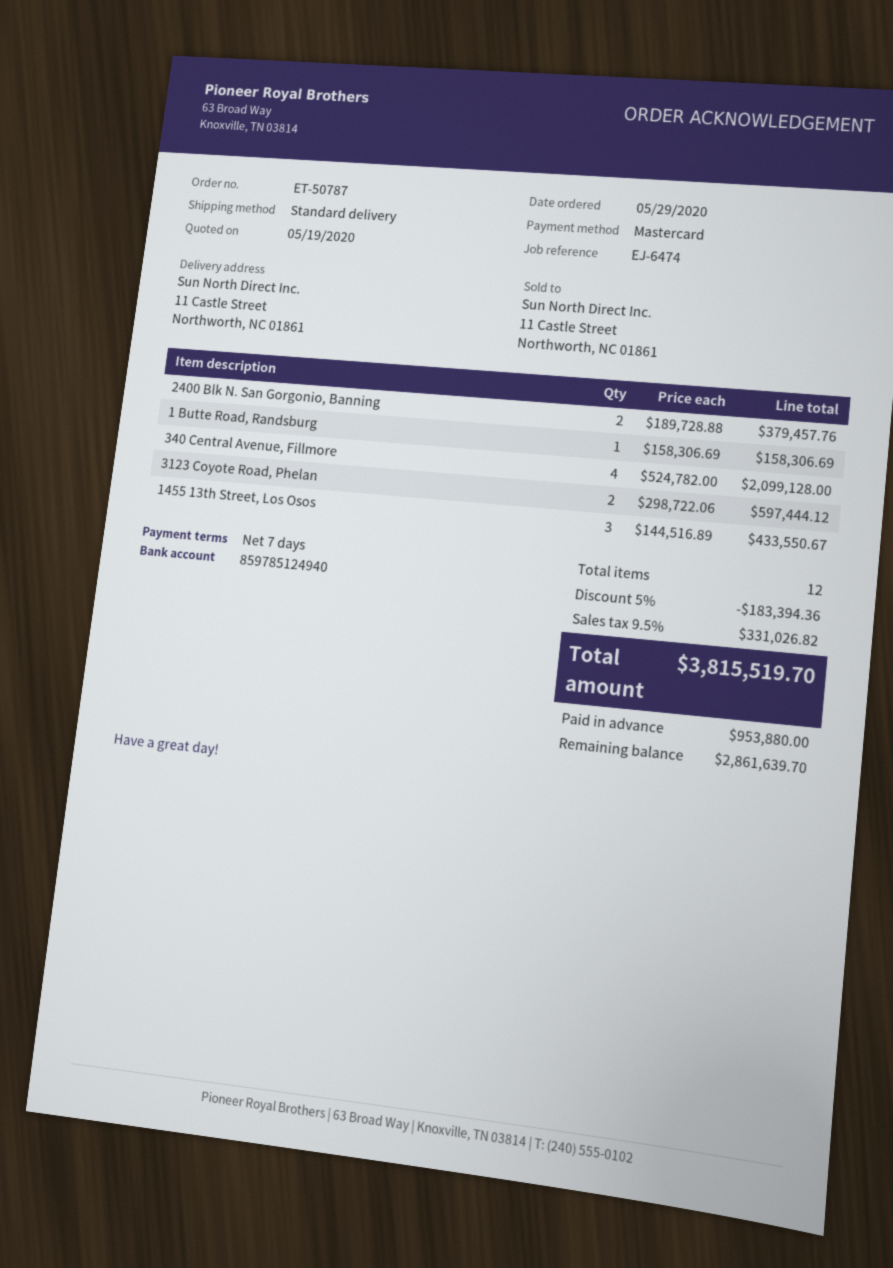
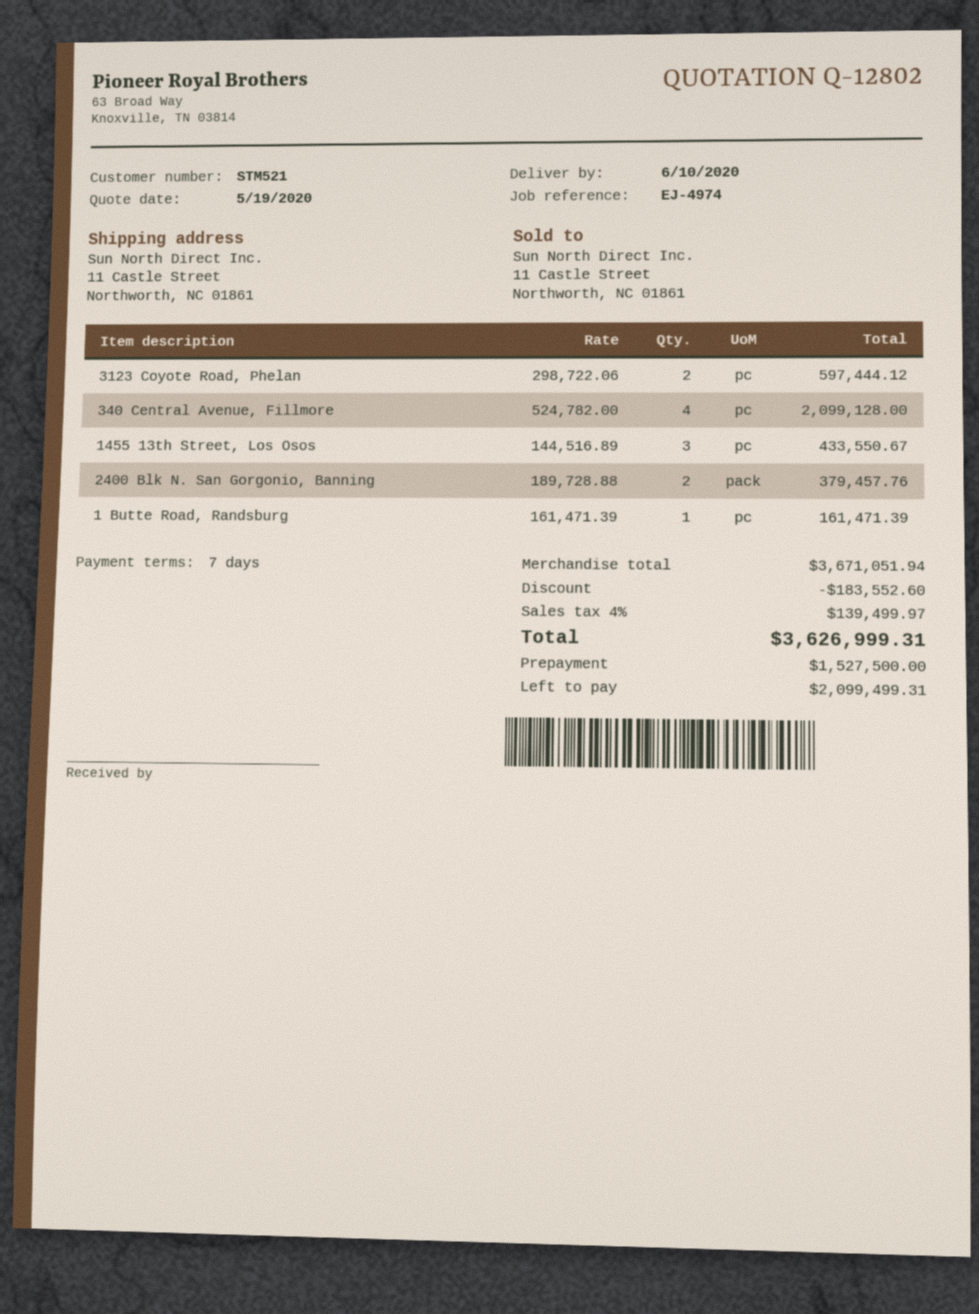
reference: EJ-6474 -> EJ-4974
1 Butte Road, Randsburg: 1 x 158306.69 = 158306.69 -> 1 x 161471.39 = 161471.39
discount: 183394.36 -> 183552.60
tax: 9.5% = 331026.82 -> 4% = 139499.97
total: 3815519.70 -> 3626999.31
deposit: 953880.00 -> 1527500.00
balance: 2861639.70 -> 2099499.31

